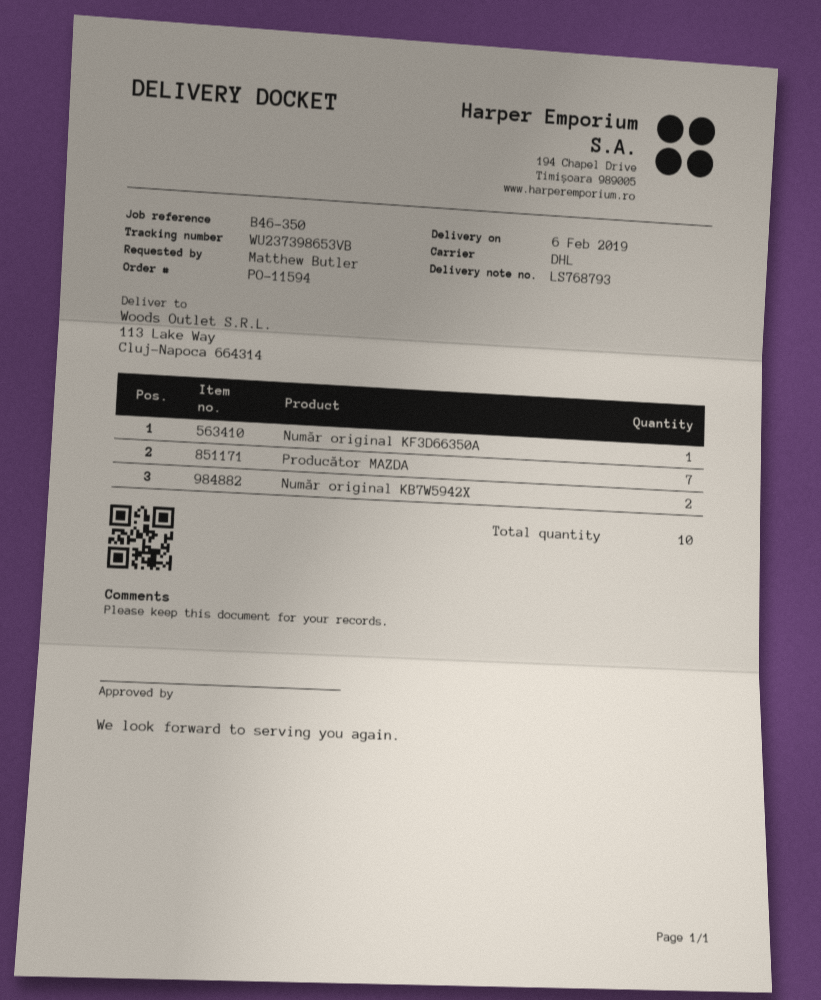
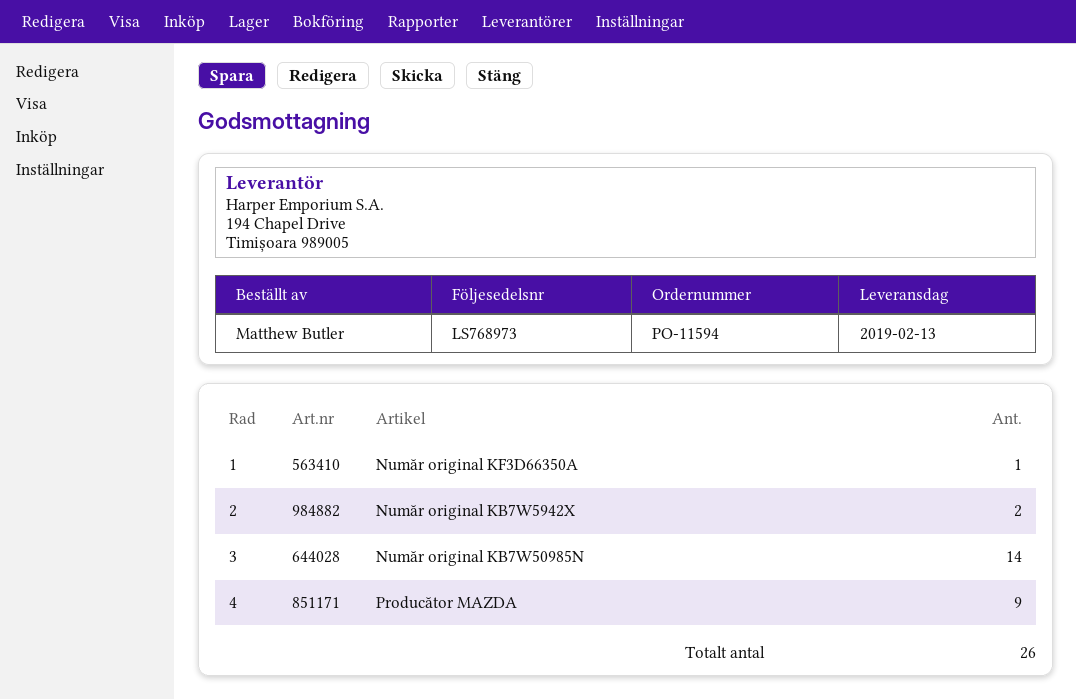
delivery note number: LS768793 -> LS768973
delivery date: 2019-02-06 -> 2019-02-13
Producător MAZDA: 7 -> 9
Număr original KB7W50985N: none -> 14
total quantity: 10 -> 26

